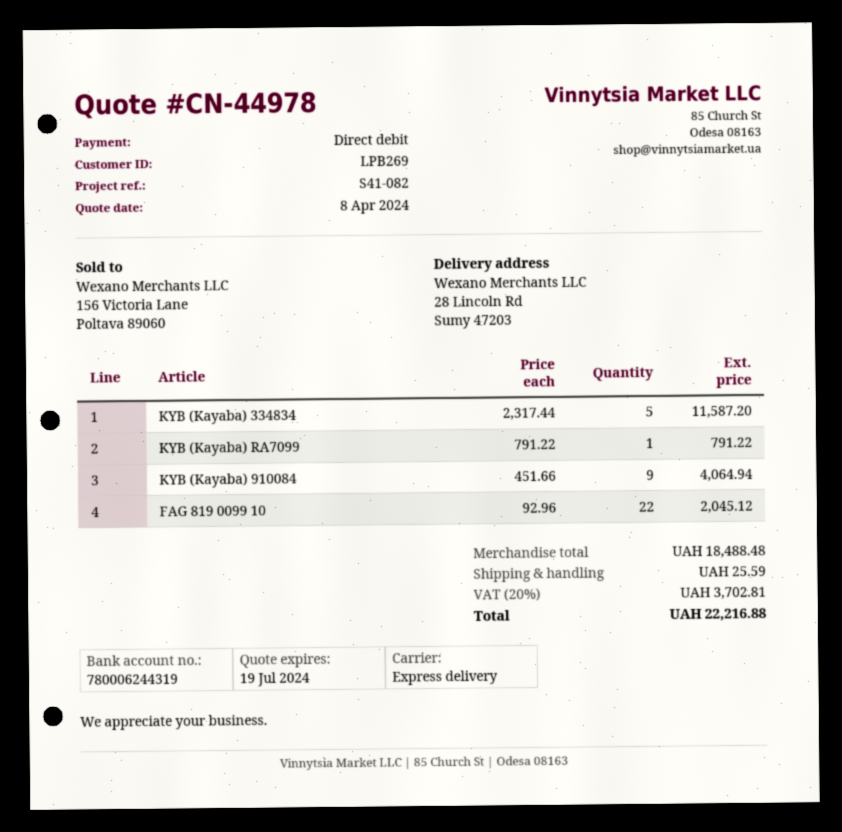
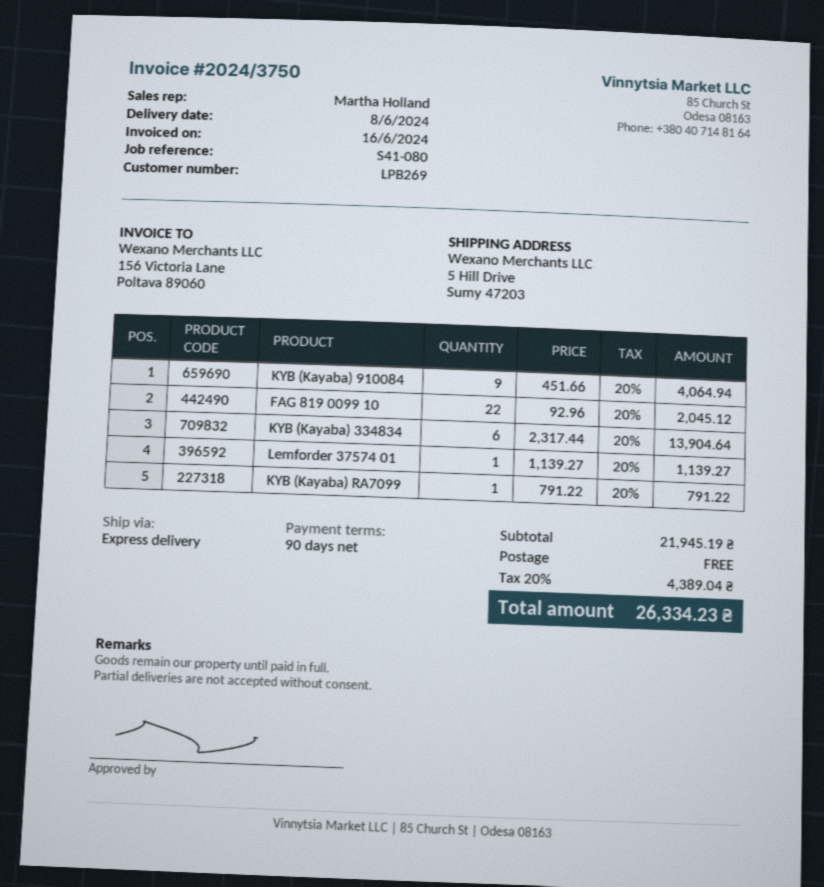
reference: S41-082 -> S41-080
ship to: 28 Lincoln Rd, Sumy 47203 -> 5 Hill Drive, Sumy 47203
KYB (Kayaba) 334834: 5 x 2317.44 = 11587.20 -> 6 x 2317.44 = 13904.64
Lemforder 37574 01: none -> 1 x 1139.27 = 1139.27
subtotal: 18488.48 -> 21945.19
shipping: 25.59 -> 0.00
tax: 20% = 3702.81 -> 20% = 4389.04
total: 22216.88 -> 26334.23

